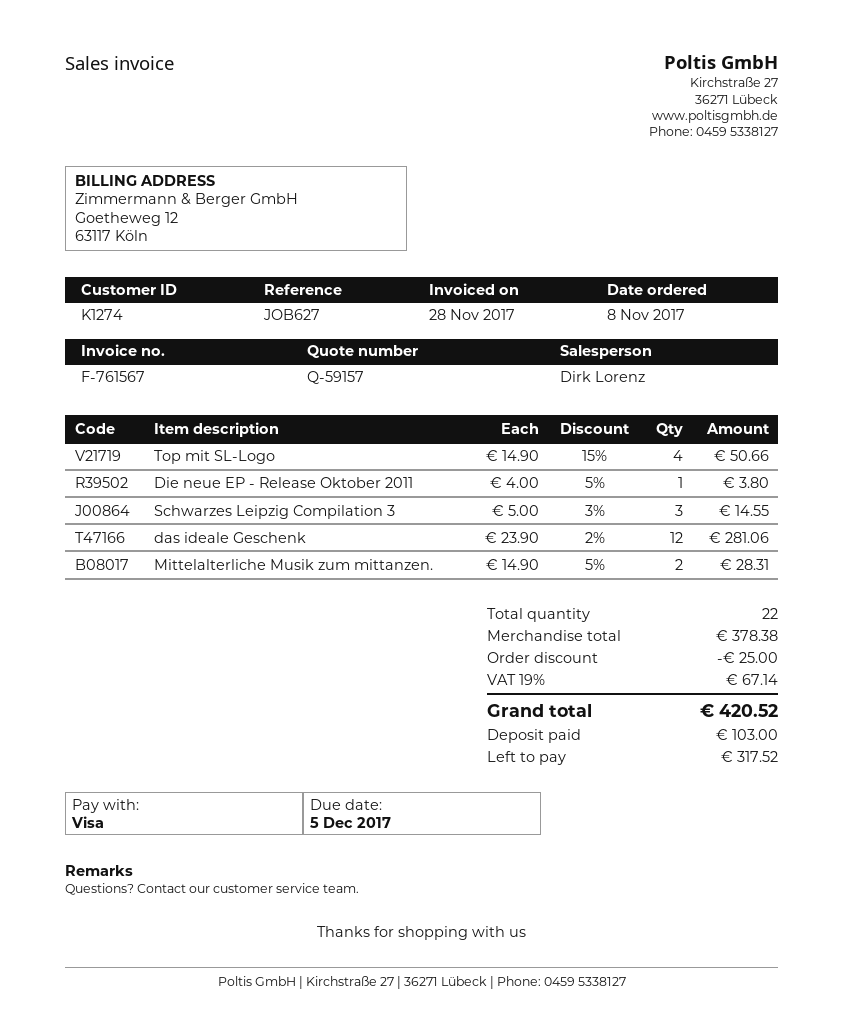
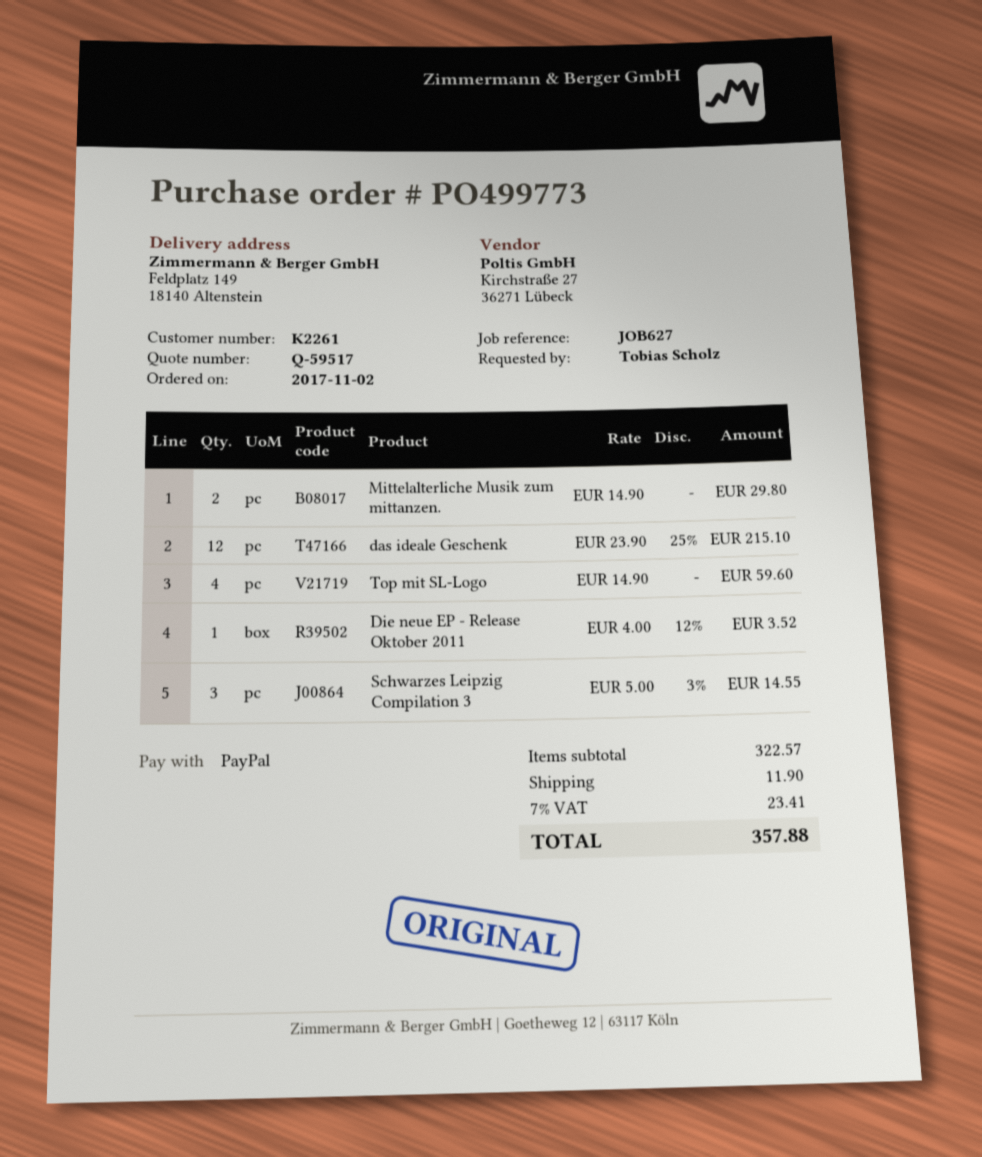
quote number: Q-59157 -> Q-59517
order date: 2017-11-08 -> 2017-11-02
customer number: K1274 -> K2261
payment method: Visa -> PayPal
Top mit SL-Logo: 4 x 14.90 - 15% = 50.66 -> 4 x 14.90 = 59.60
Die neue EP - Release Oktober 2011: 1 x 4.00 - 5% = 3.80 -> 1 x 4.00 - 12% = 3.52
das ideale Geschenk: 12 x 23.90 - 2% = 281.06 -> 12 x 23.90 - 25% = 215.10
Mittelalterliche Musik zum mittanzen.: 2 x 14.90 - 5% = 28.31 -> 2 x 14.90 = 29.80
subtotal: 378.38 -> 322.57
discount: 25.00 -> none
shipping: none -> 11.90
tax: 19% = 67.14 -> 7% = 23.41
total: 420.52 -> 357.88

